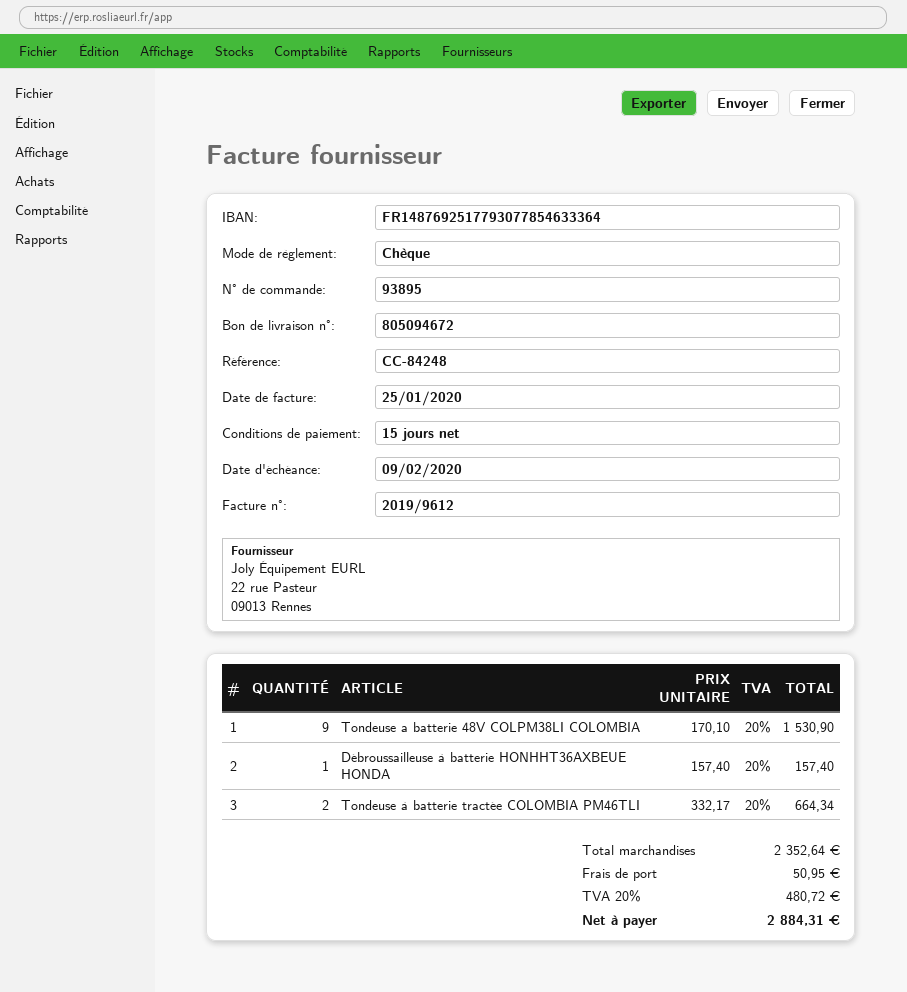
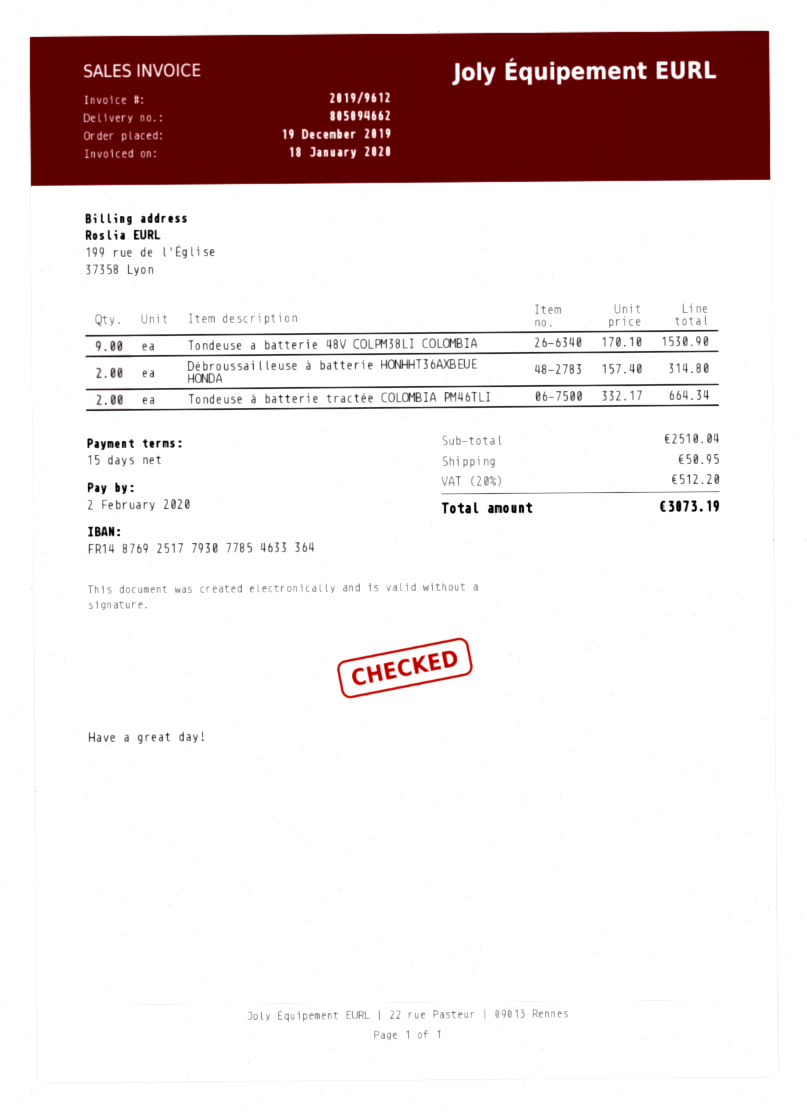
delivery note number: 805094672 -> 805094662
invoice date: 2020-01-25 -> 2020-01-18
due date: 2020-02-09 -> 2020-02-02
Débroussailleuse à batterie HONHHT36AXBEUE HONDA: 1 x 157.40 = 157.40 -> 2 x 157.40 = 314.80
subtotal: 2352.64 -> 2510.04
tax: 20% = 480.72 -> 20% = 512.20
total: 2884.31 -> 3073.19

